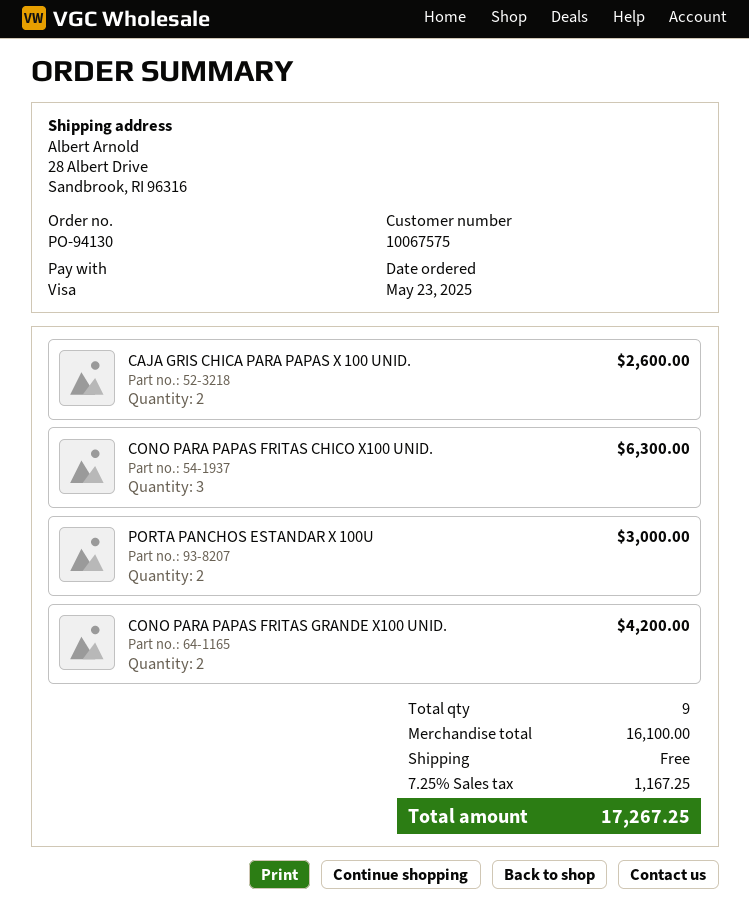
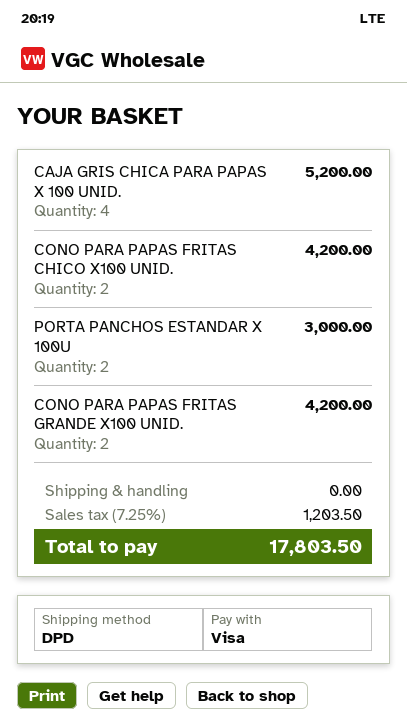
CAJA GRIS CHICA PARA PAPAS X 100 UNID.: 2 for 2600.00 -> 4 for 5200.00
CONO PARA PAPAS FRITAS CHICO X100 UNID.: 3 for 6300.00 -> 2 for 4200.00
tax: 7.25% = 1167.25 -> 7.25% = 1203.50
total: 17267.25 -> 17803.50

